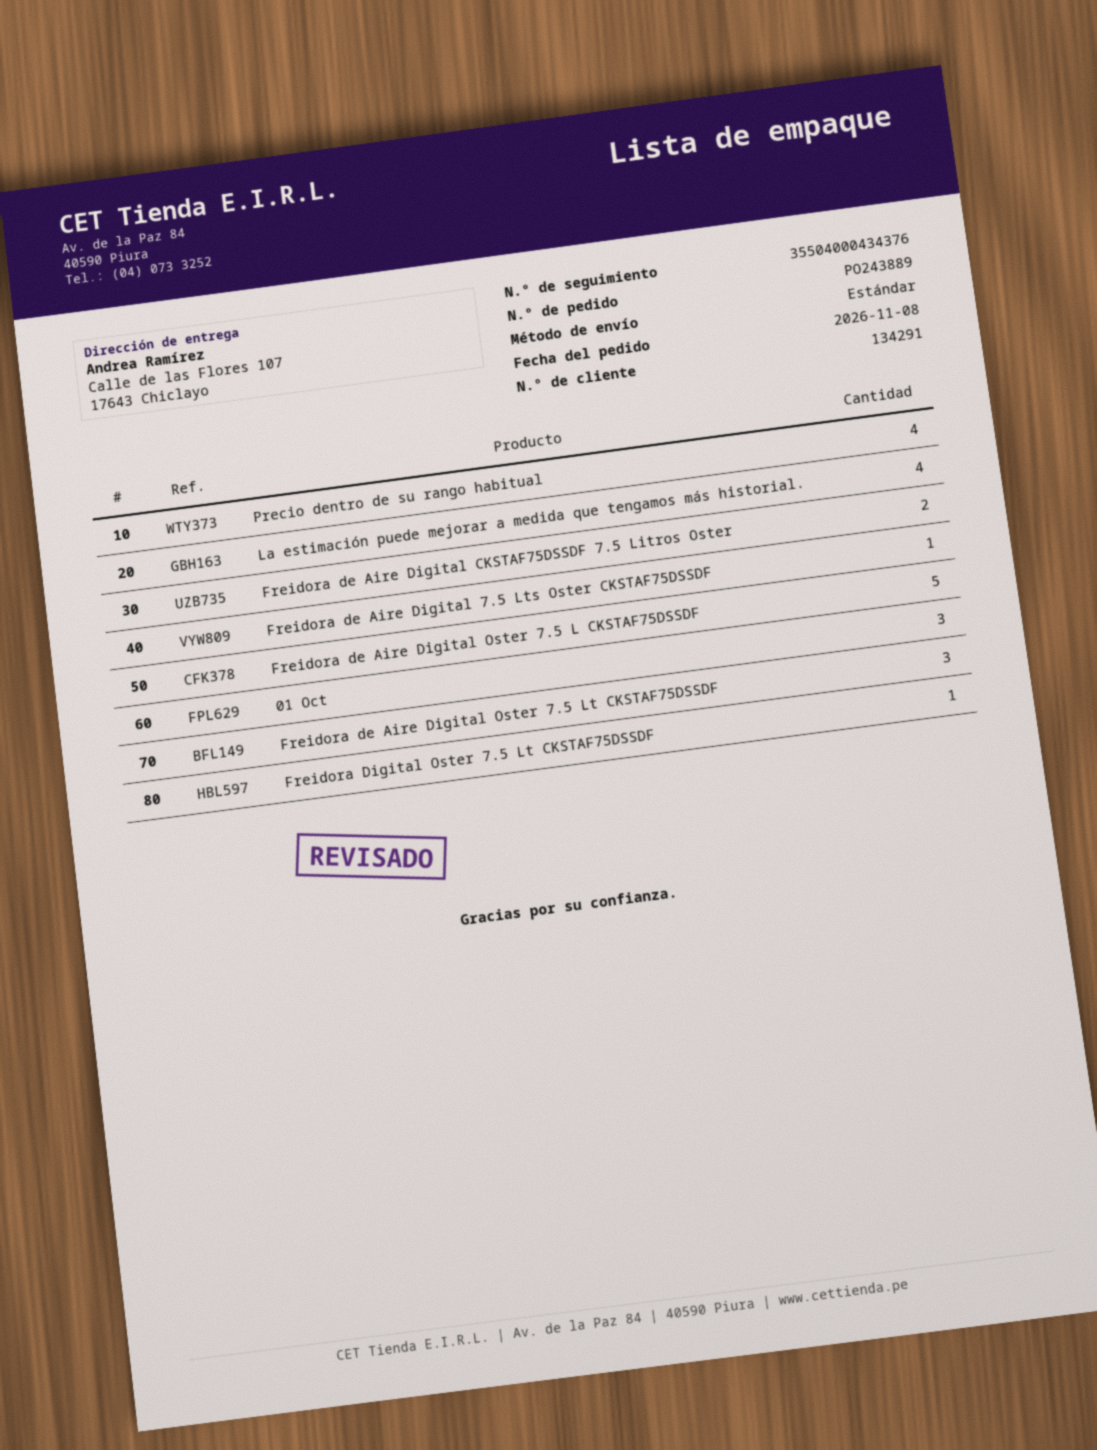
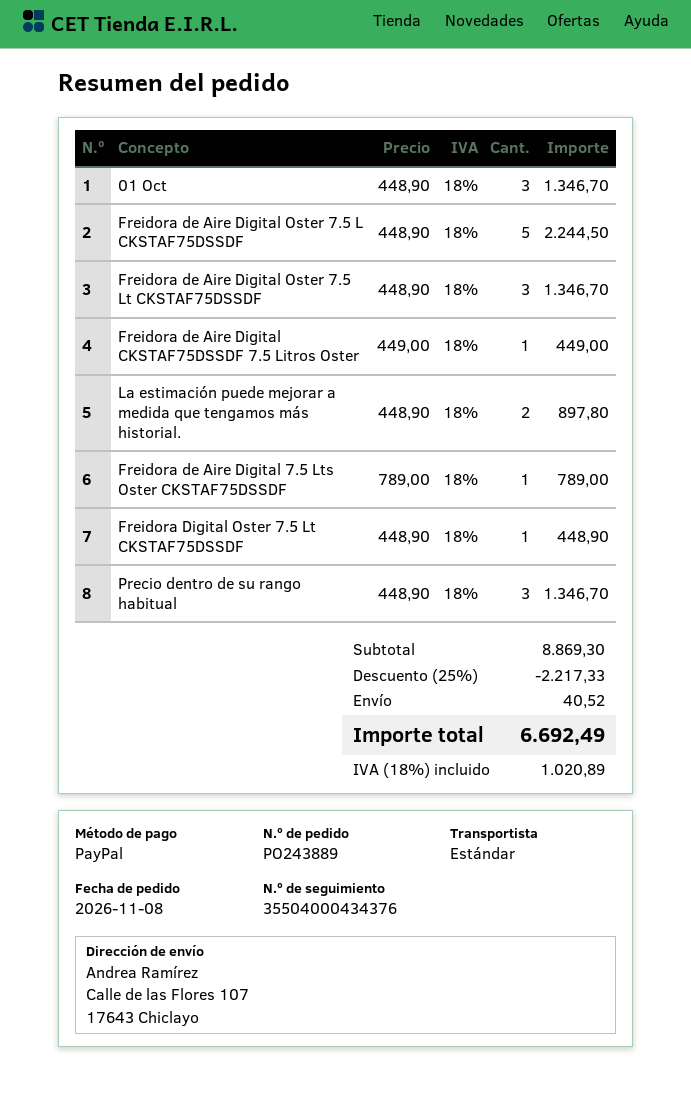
Precio dentro de su rango habitual: 4 -> 3
La estimación puede mejorar a medida que tengamos más historial.: 4 -> 2
Freidora de Aire Digital CKSTAF75DSSDF 7.5 Litros Oster: 2 -> 1

